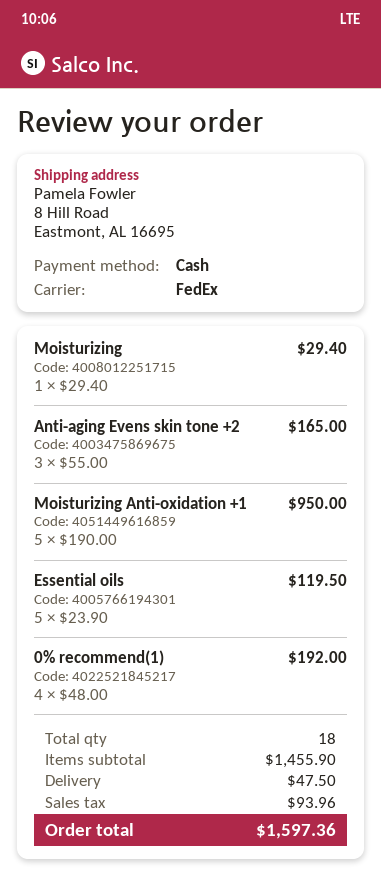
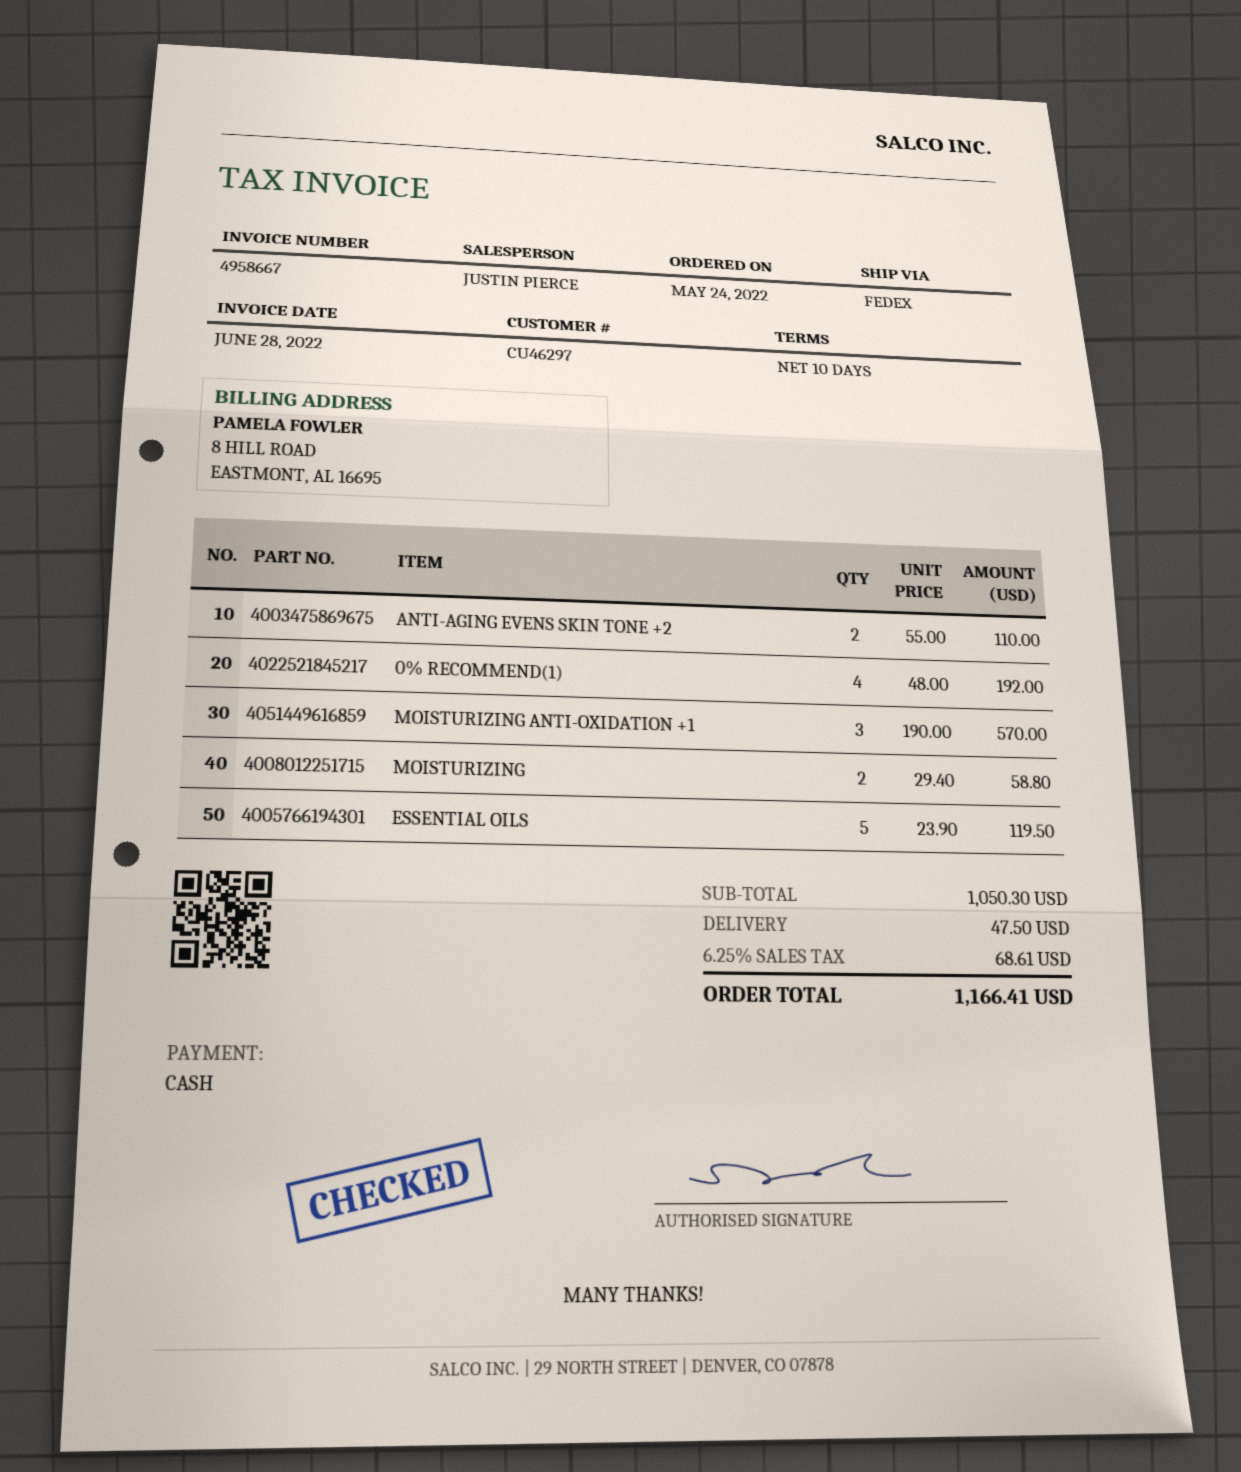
Moisturizing: 1 x 29.40 = 29.40 -> 2 x 29.40 = 58.80
Anti-aging Evens skin tone +2: 3 x 55.00 = 165.00 -> 2 x 55.00 = 110.00
Moisturizing Anti-oxidation +1: 5 x 190.00 = 950.00 -> 3 x 190.00 = 570.00
subtotal: 1455.90 -> 1050.30
tax: 93.96 -> 68.61
total: 1597.36 -> 1166.41

